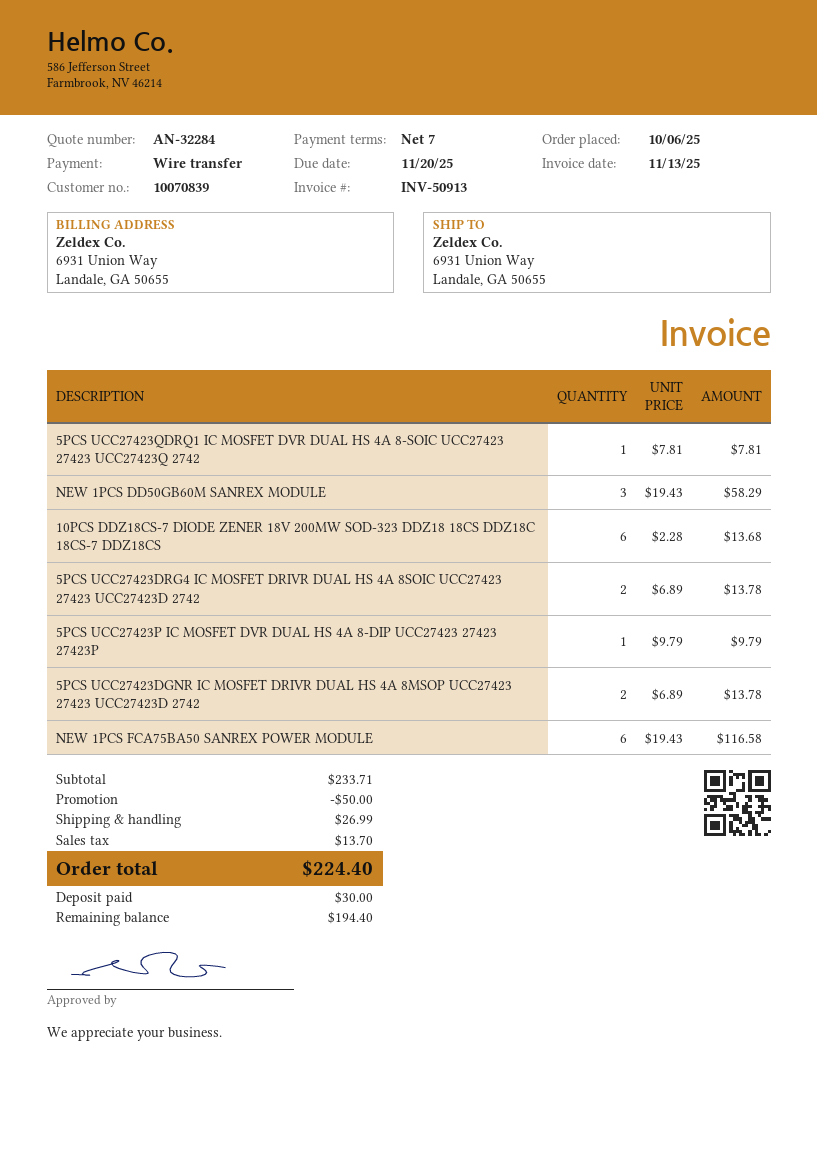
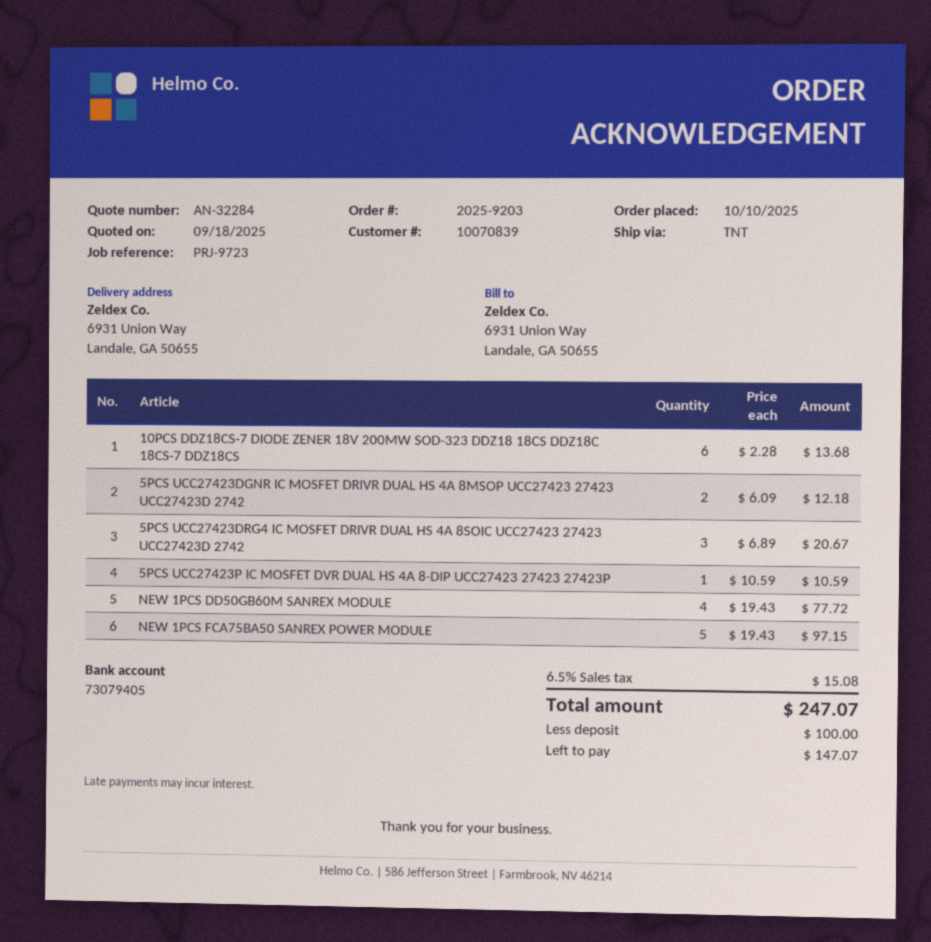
order date: 2025-10-06 -> 2025-10-10
5PCS UCC27423QDRQ1 IC MOSFET DVR DUAL HS 4A 8-SOIC UCC27423 27423 UCC27423Q 2742: 1 x 7.81 = 7.81 -> none
NEW 1PCS DD50GB60M SANREX MODULE: 3 x 19.43 = 58.29 -> 4 x 19.43 = 77.72
5PCS UCC27423DRG4 IC MOSFET DRIVR DUAL HS 4A 8SOIC UCC27423 27423 UCC27423D 2742: 2 x 6.89 = 13.78 -> 3 x 6.89 = 20.67
5PCS UCC27423P IC MOSFET DVR DUAL HS 4A 8-DIP UCC27423 27423 27423P: 1 x 9.79 = 9.79 -> 1 x 10.59 = 10.59
5PCS UCC27423DGNR IC MOSFET DRIVR DUAL HS 4A 8MSOP UCC27423 27423 UCC27423D 2742: 2 x 6.89 = 13.78 -> 2 x 6.09 = 12.18
NEW 1PCS FCA75BA50 SANREX POWER MODULE: 6 x 19.43 = 116.58 -> 5 x 19.43 = 97.15
discount: 50.00 -> none
shipping: 26.99 -> none
tax: 13.70 -> 15.08
total: 224.40 -> 247.07
deposit: 30.00 -> 100.00
balance: 194.40 -> 147.07

